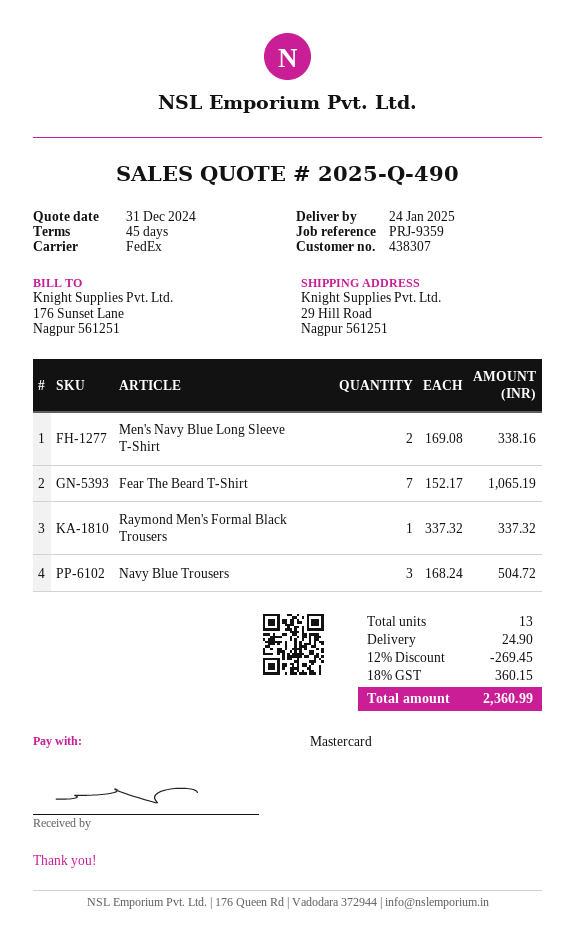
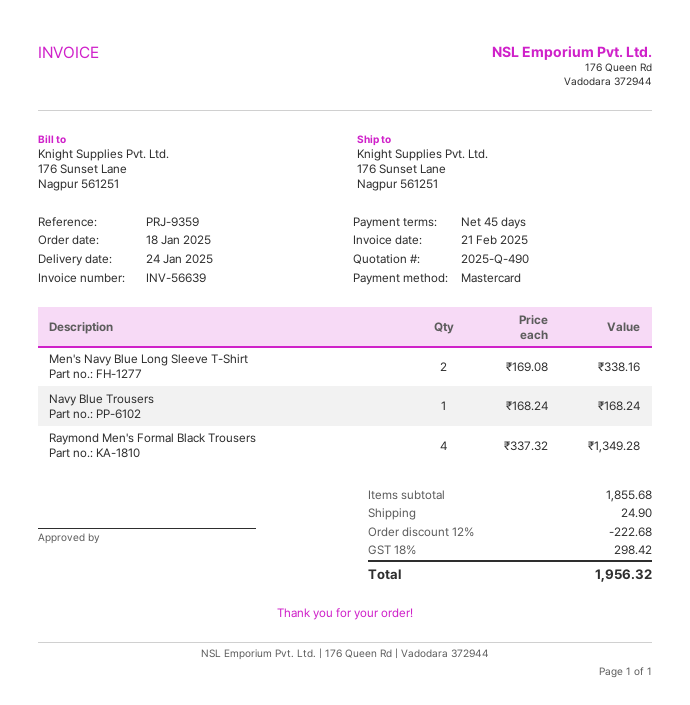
ship to: 29 Hill Road, Nagpur 561251 -> 176 Sunset Lane, Nagpur 561251
Fear The Beard T-Shirt: 7 x 152.17 = 1065.19 -> none
Raymond Men's Formal Black Trousers: 1 x 337.32 = 337.32 -> 4 x 337.32 = 1349.28
Navy Blue Trousers: 3 x 168.24 = 504.72 -> 1 x 168.24 = 168.24
discount: 12% = 269.45 -> 12% = 222.68
tax: 18% = 360.15 -> 18% = 298.42
total: 2360.99 -> 1956.32

